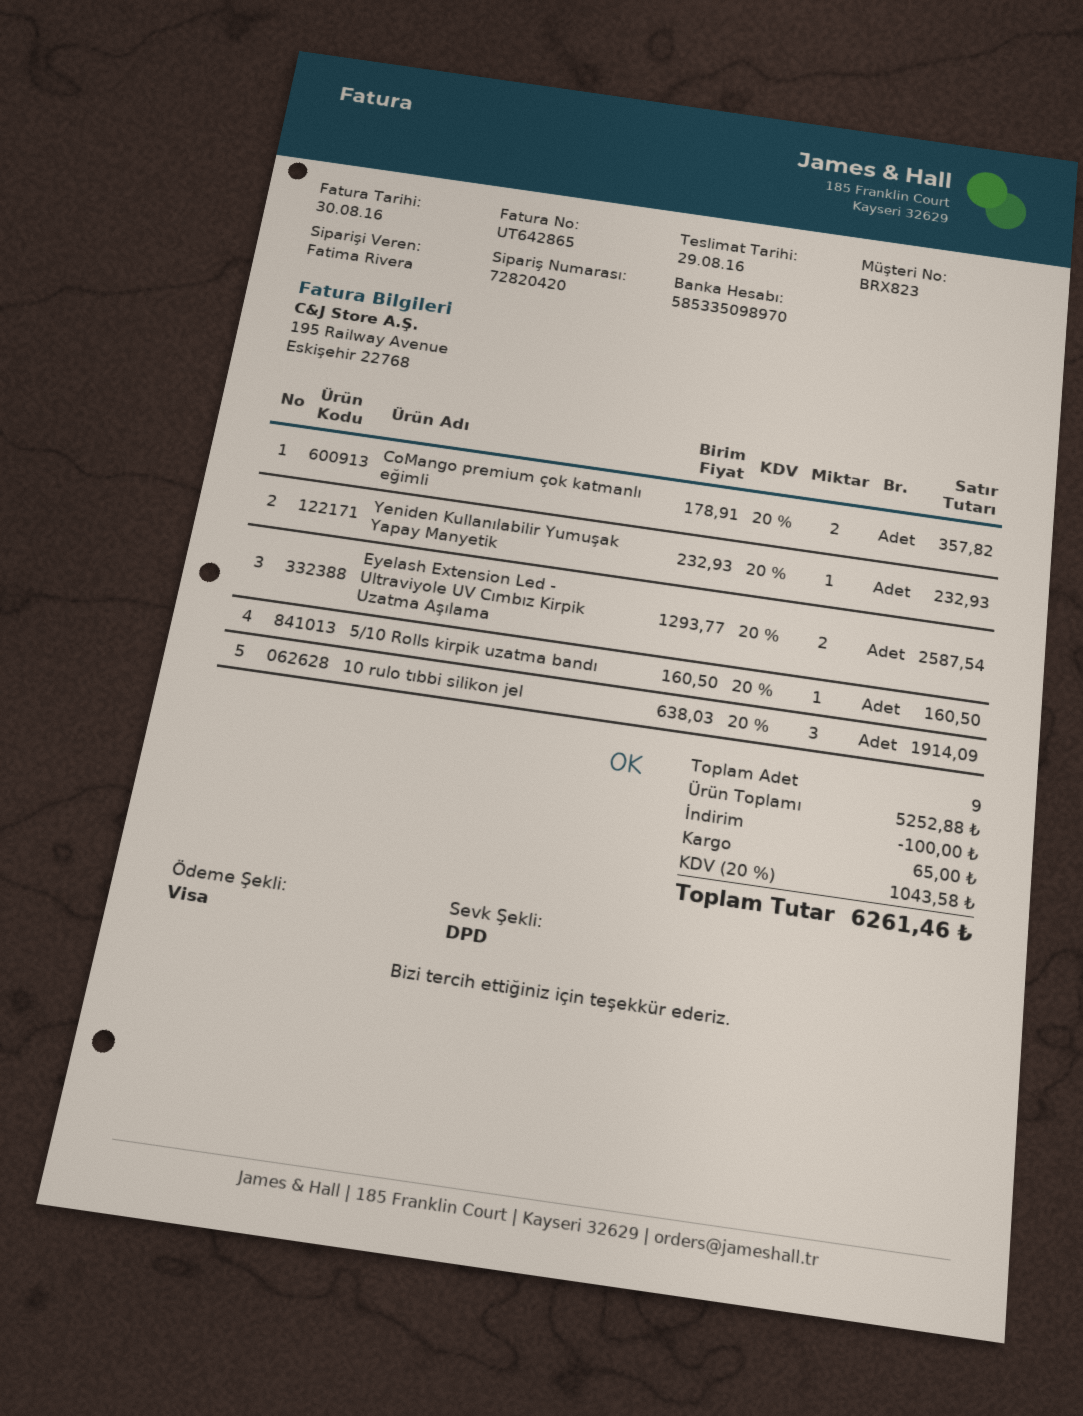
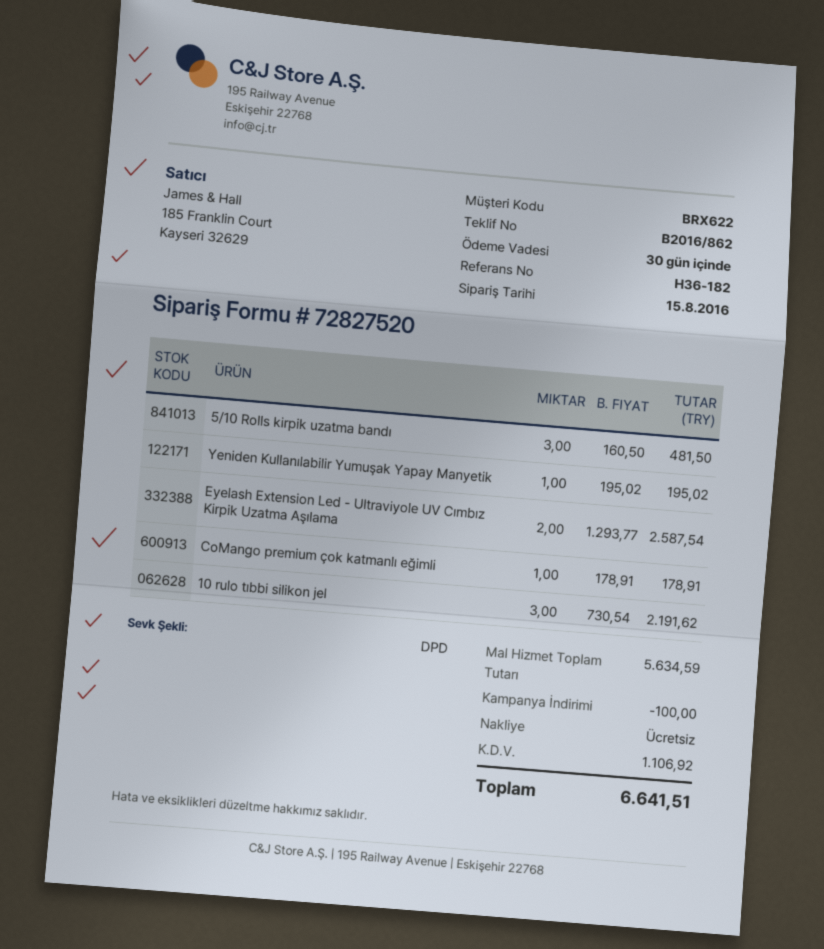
order number: 72820420 -> 72827520
customer number: BRX823 -> BRX622
CoMango premium çok katmanlı eğimli: 2 x 178.91 = 357.82 -> 1 x 178.91 = 178.91
Yeniden Kullanılabilir Yumuşak Yapay Manyetik: 1 x 232.93 = 232.93 -> 1 x 195.02 = 195.02
5/10 Rolls kirpik uzatma bandı: 1 x 160.50 = 160.50 -> 3 x 160.50 = 481.50
10 rulo tıbbi silikon jel: 3 x 638.03 = 1914.09 -> 3 x 730.54 = 2191.62
subtotal: 5252.88 -> 5634.59
shipping: 65.00 -> 0.00
tax: 1043.58 -> 1106.92
total: 6261.46 -> 6641.51

